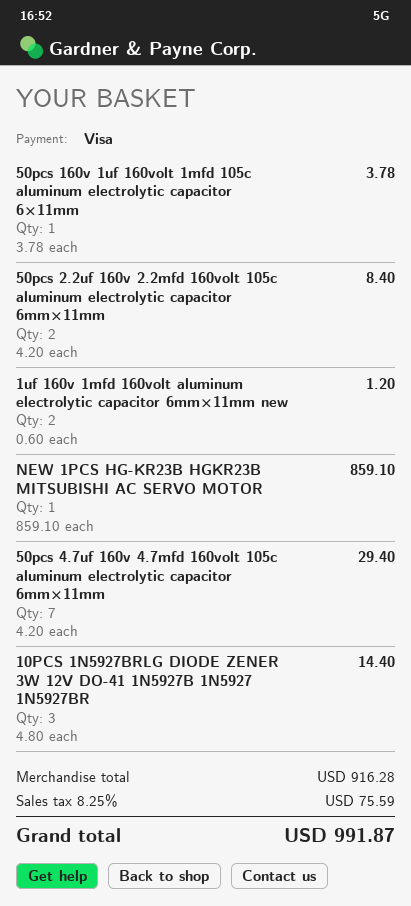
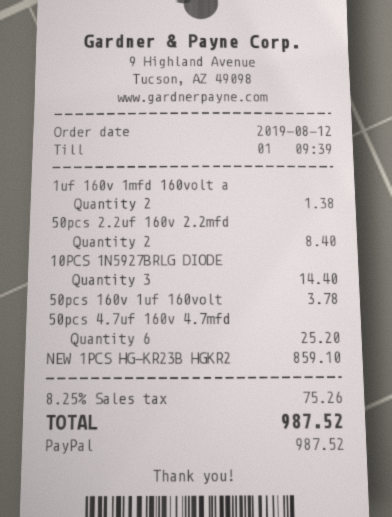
payment method: Visa -> PayPal
1uf 160v 1mfd 160volt aluminum electrolytic capacitor 6mm×11mm new: 2 for 1.20 -> 2 for 1.38
50pcs 4.7uf 160v 4.7mfd 160volt 105c aluminum electrolytic capacitor 6mm×11mm: 7 for 29.40 -> 6 for 25.20
tax: 8.25% = 75.59 -> 8.25% = 75.26
total: 991.87 -> 987.52

